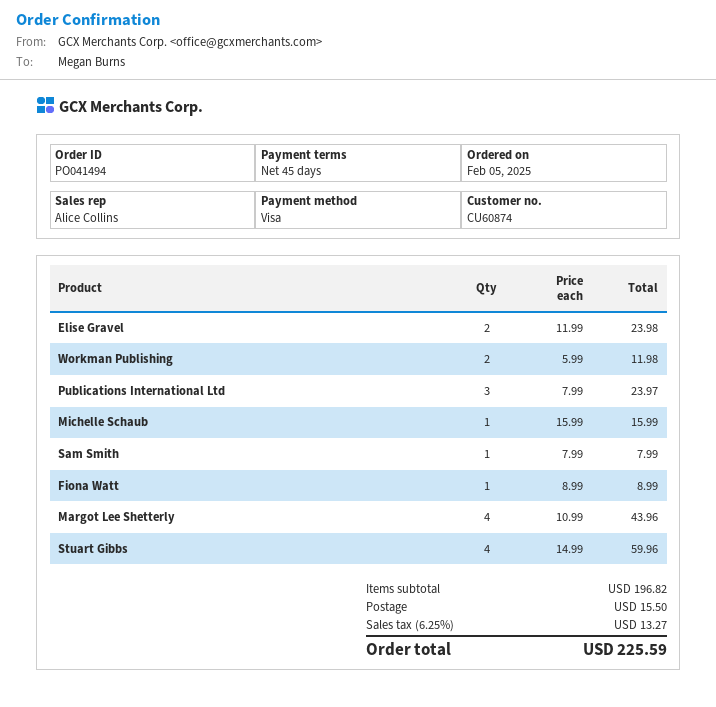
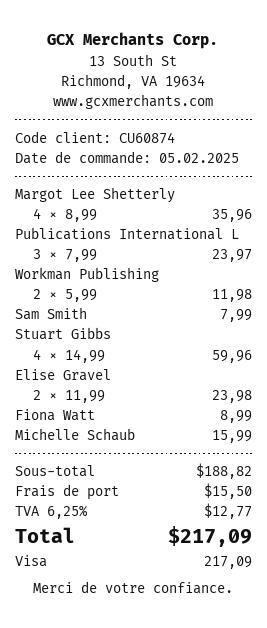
Margot Lee Shetterly: 4 x 10.99 = 43.96 -> 4 x 8.99 = 35.96
subtotal: 196.82 -> 188.82
tax: 6.25% = 13.27 -> 6.25% = 12.77
total: 225.59 -> 217.09

